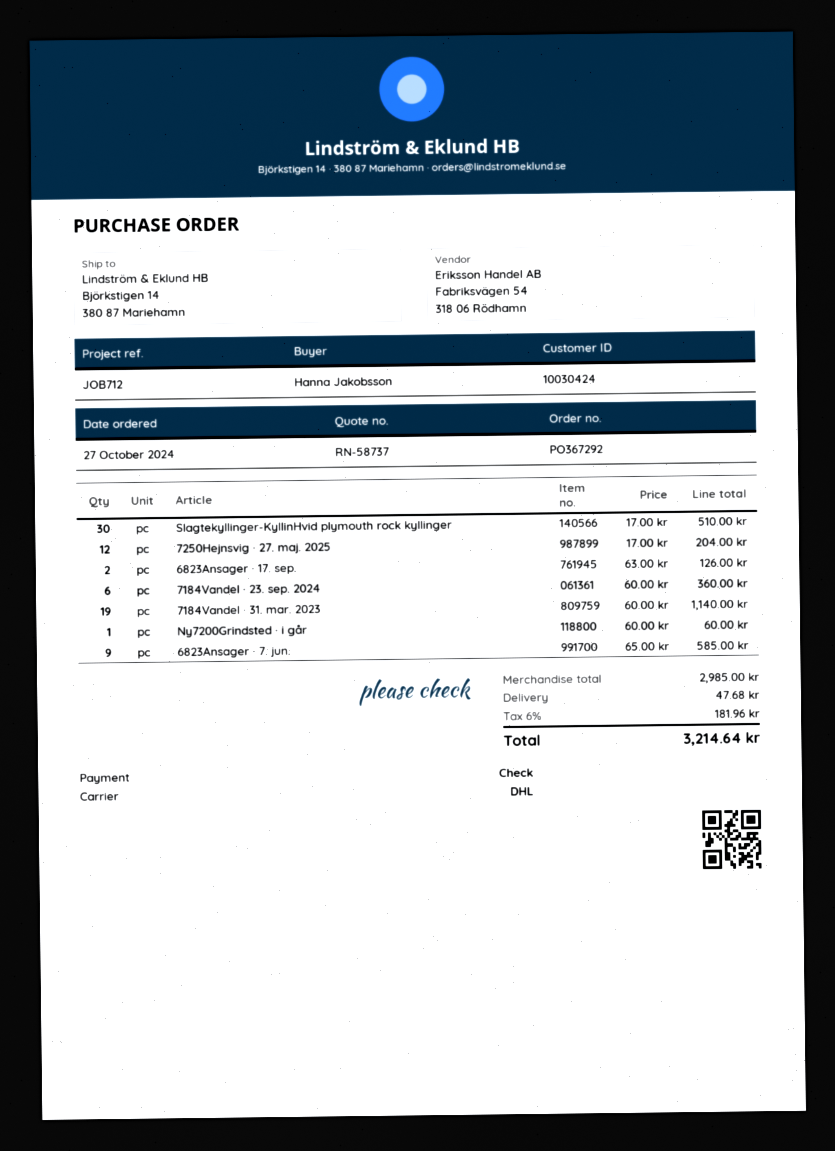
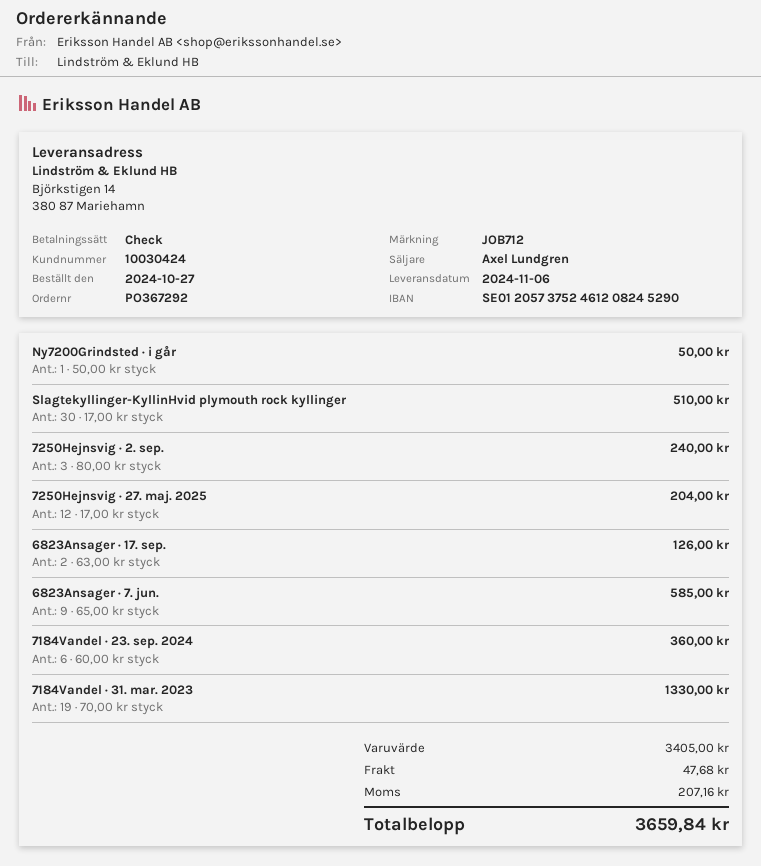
7184Vandel · 31. mar. 2023: 19 x 60.00 = 1140.00 -> 19 x 70.00 = 1330.00
Ny7200Grindsted · i går: 1 x 60.00 = 60.00 -> 1 x 50.00 = 50.00
7250Hejnsvig · 2. sep.: none -> 3 x 80.00 = 240.00
subtotal: 2985.00 -> 3405.00
tax: 181.96 -> 207.16
total: 3214.64 -> 3659.84

